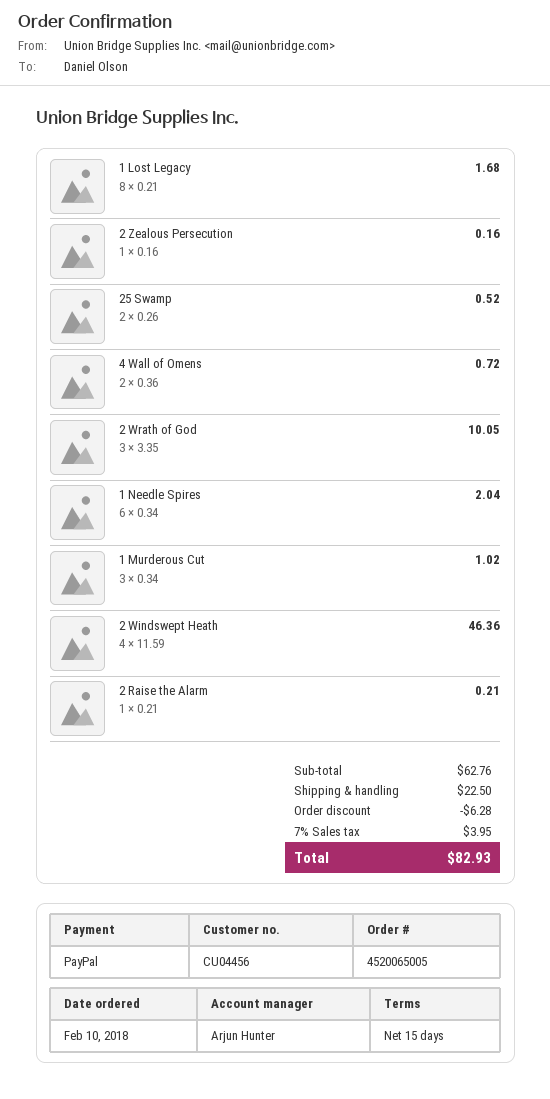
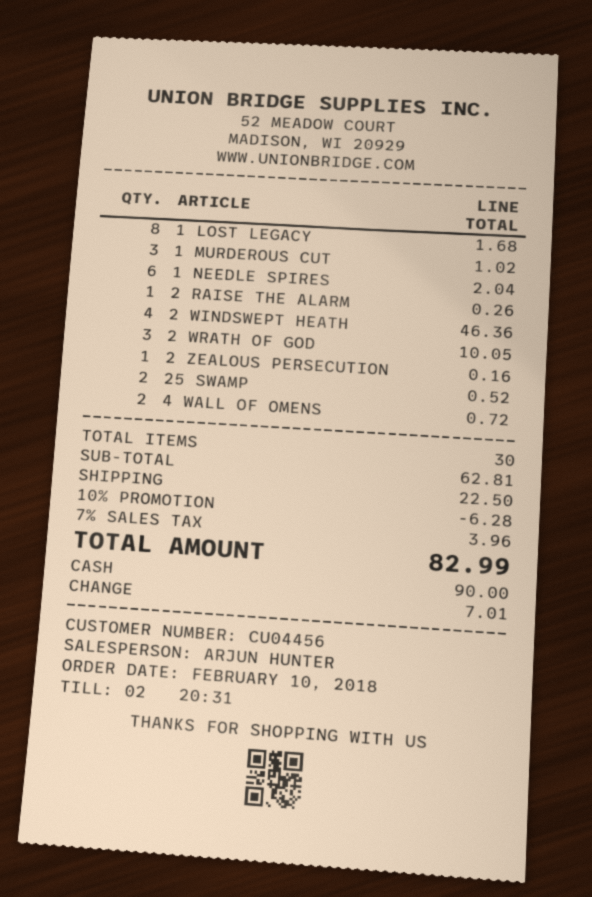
payment method: PayPal -> cash
2 Raise the Alarm: 1 for 0.21 -> 1 for 0.26
subtotal: 62.76 -> 62.81
tax: 7% = 3.95 -> 7% = 3.96
total: 82.93 -> 82.99

